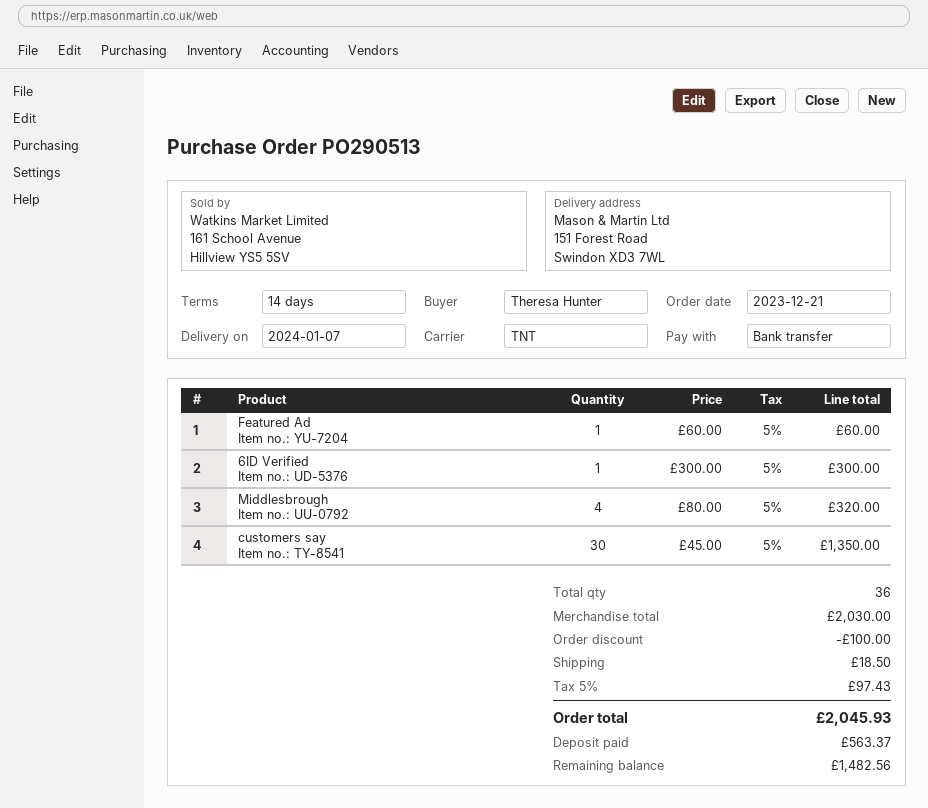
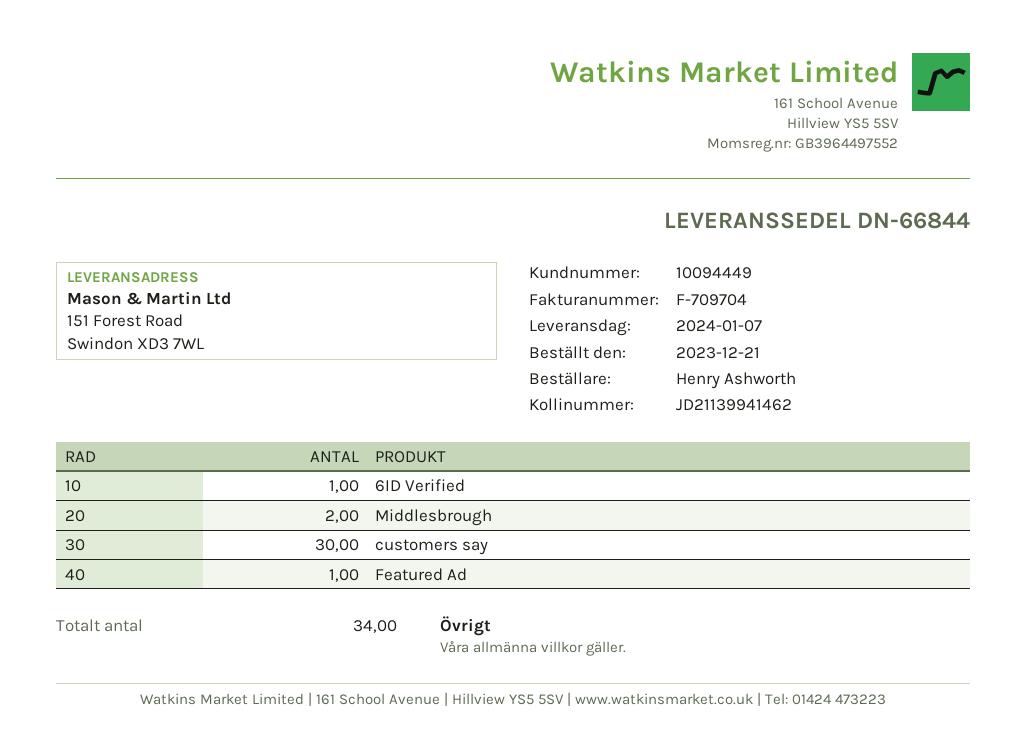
ordered by: Theresa Hunter -> Henry Ashworth
Middlesbrough: 4 -> 2
total quantity: 36 -> 34

